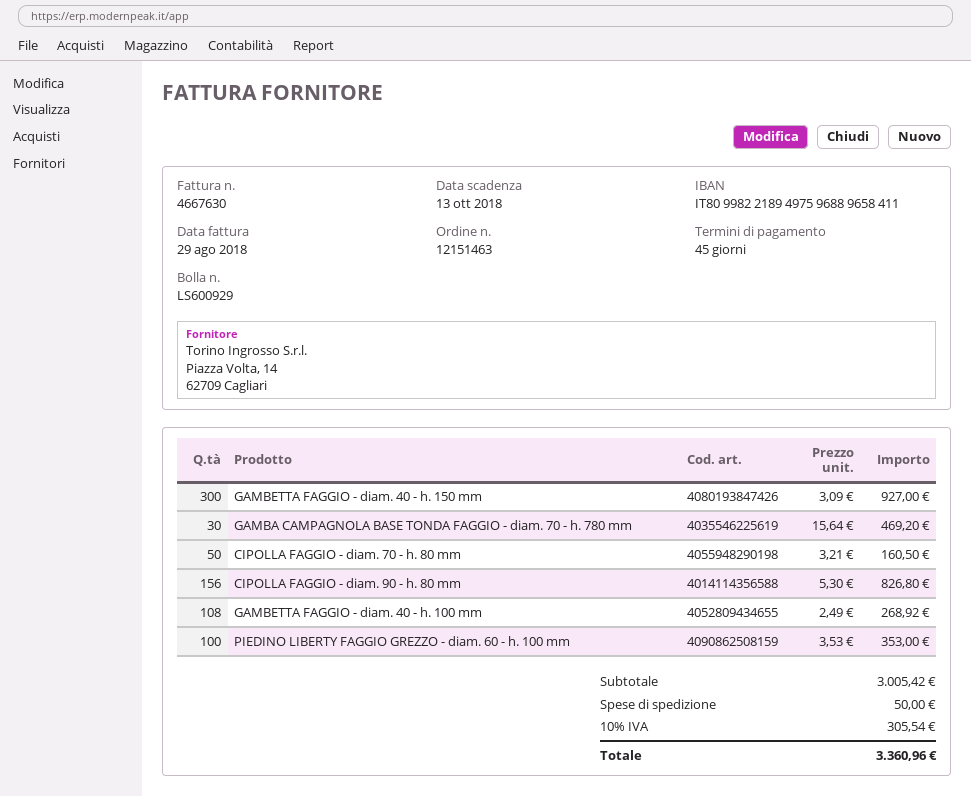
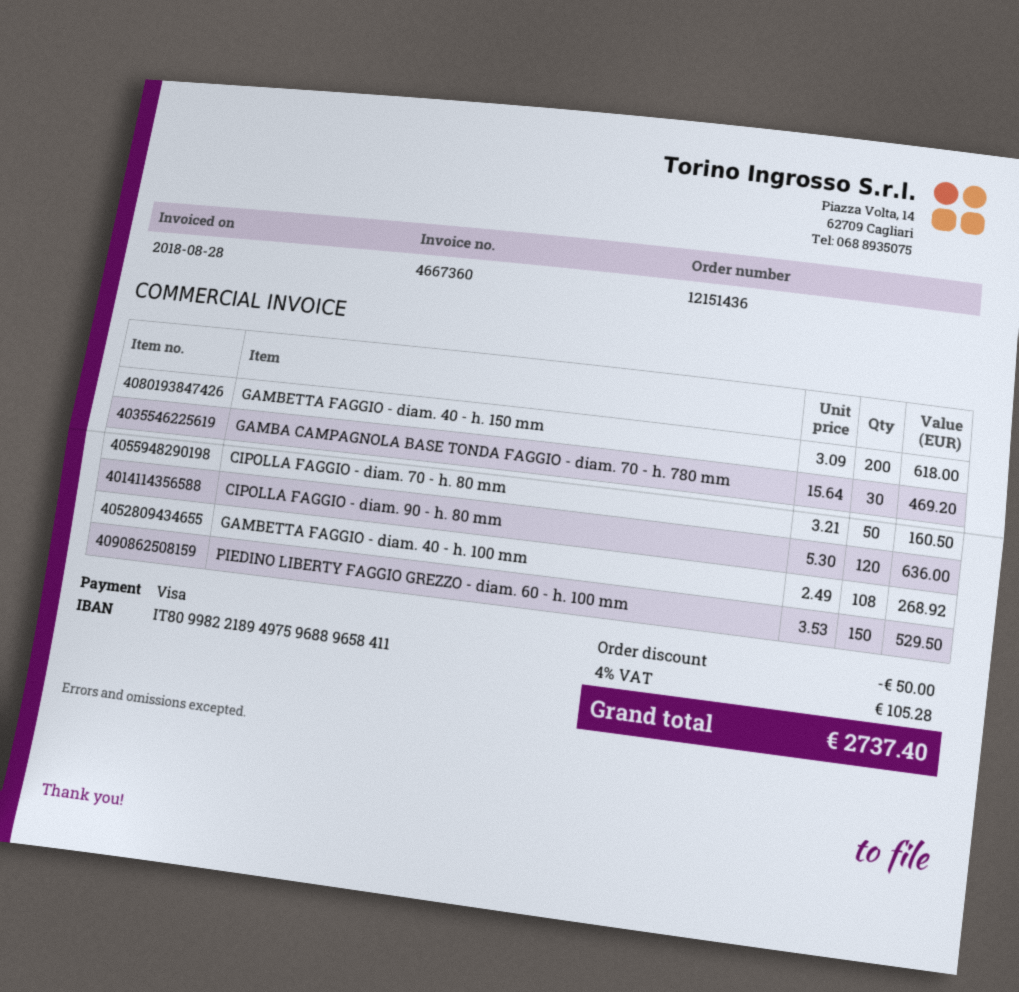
order number: 12151463 -> 12151436
invoice number: 4667630 -> 4667360
invoice date: 2018-08-29 -> 2018-08-28
GAMBETTA FAGGIO - diam. 40 - h. 150 mm: 300 x 3.09 = 927.00 -> 200 x 3.09 = 618.00
CIPOLLA FAGGIO - diam. 90 - h. 80 mm: 156 x 5.30 = 826.80 -> 120 x 5.30 = 636.00
PIEDINO LIBERTY FAGGIO GREZZO - diam. 60 - h. 100 mm: 100 x 3.53 = 353.00 -> 150 x 3.53 = 529.50
discount: none -> 50.00
shipping: 50.00 -> none
tax: 10% = 305.54 -> 4% = 105.28
total: 3360.96 -> 2737.40

